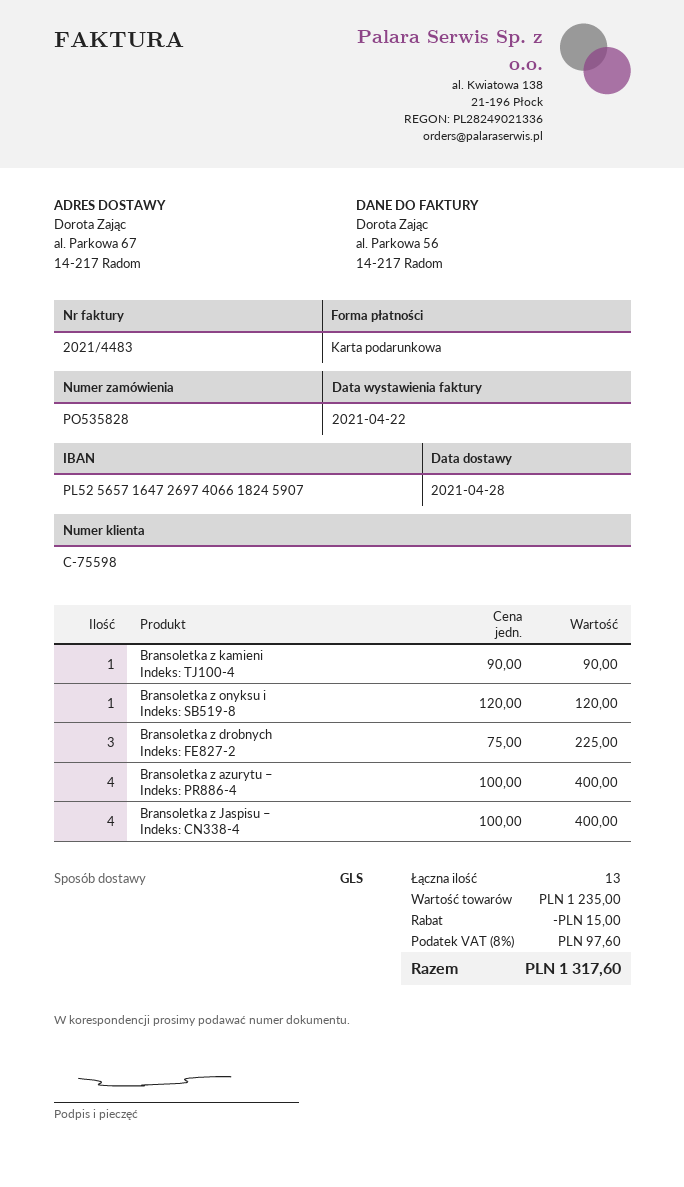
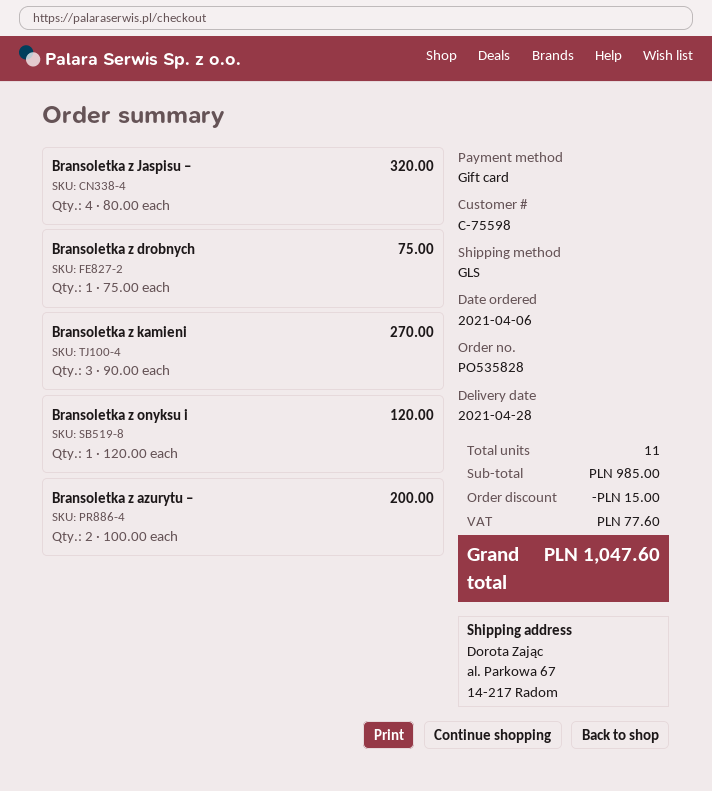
Bransoletka z kamieni: 1 x 90.00 = 90.00 -> 3 x 90.00 = 270.00
Bransoletka z drobnych: 3 x 75.00 = 225.00 -> 1 x 75.00 = 75.00
Bransoletka z azurytu –: 4 x 100.00 = 400.00 -> 2 x 100.00 = 200.00
Bransoletka z Jaspisu –: 4 x 100.00 = 400.00 -> 4 x 80.00 = 320.00
total quantity: 13 -> 11
subtotal: 1235.00 -> 985.00
tax: 97.60 -> 77.60
total: 1317.60 -> 1047.60

